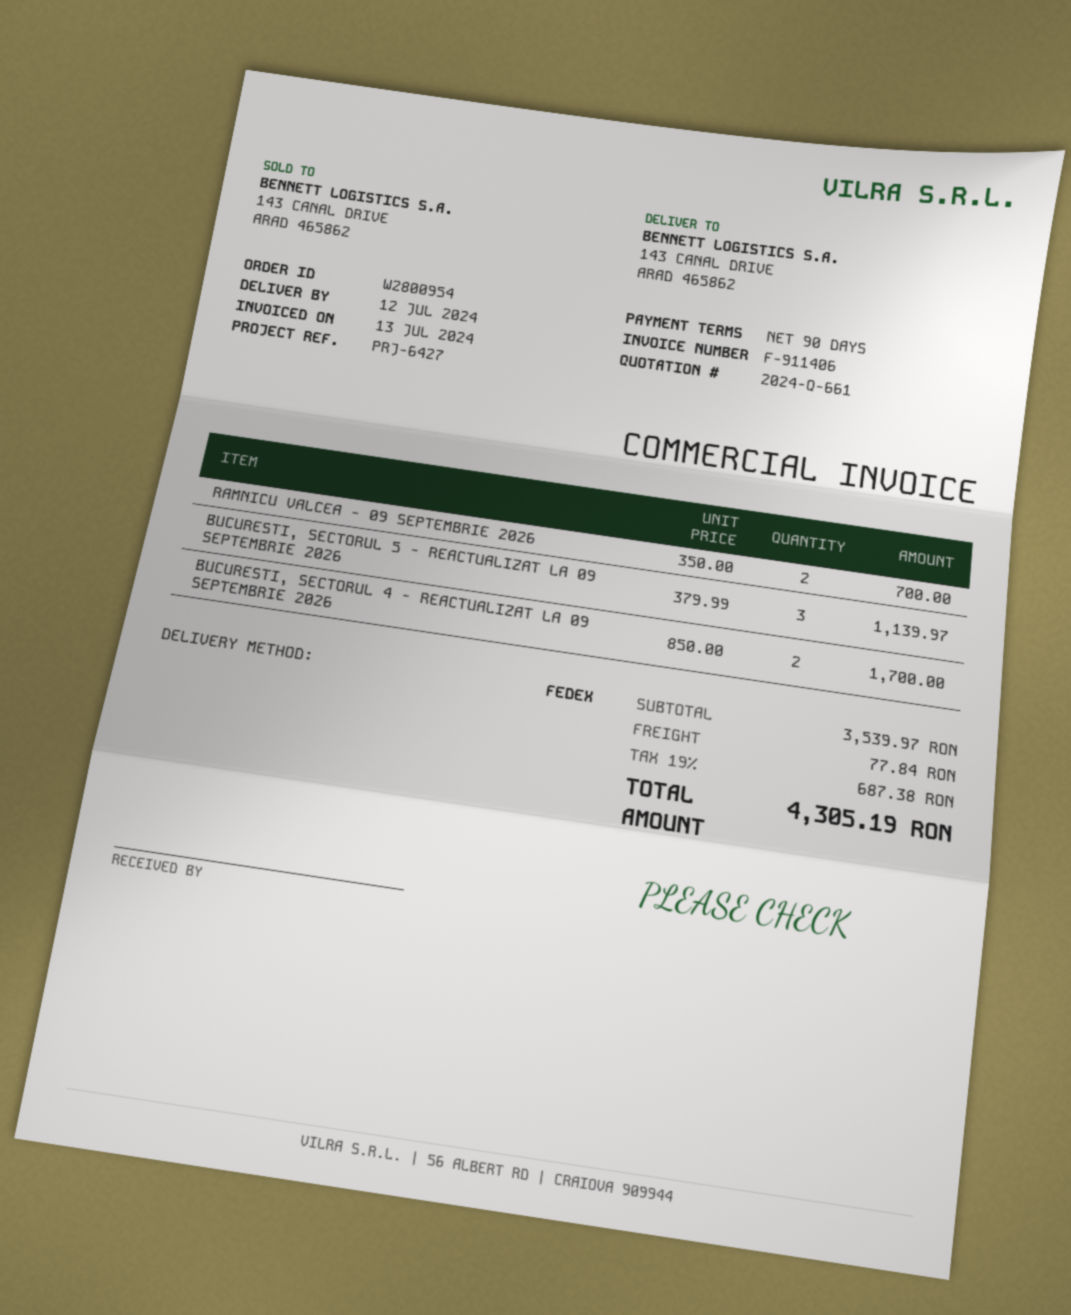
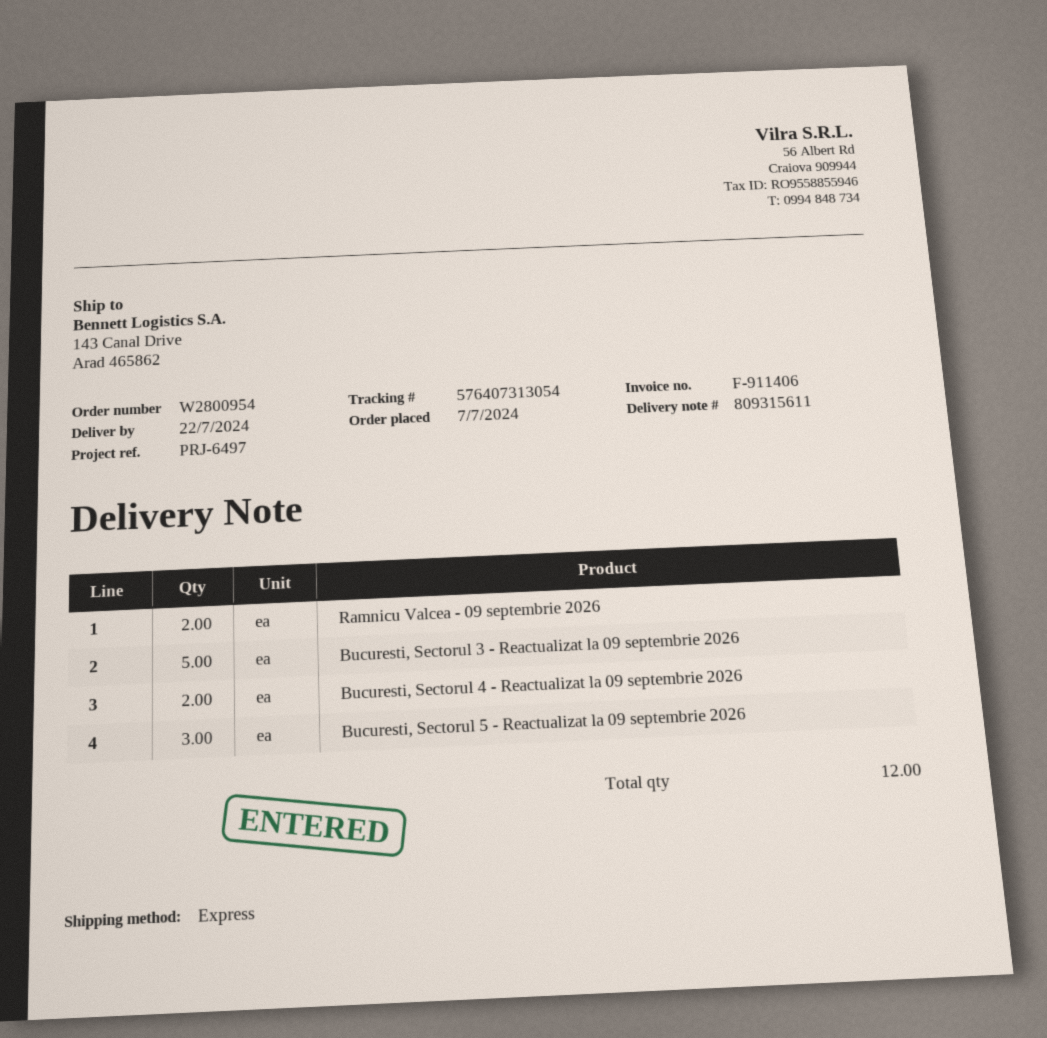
delivery date: 2024-07-12 -> 2024-07-22
reference: PRJ-6427 -> PRJ-6497
shipping method: FedEx -> express
Bucuresti, Sectorul 3 - Reactualizat la 09 septembrie 2026: none -> 5

